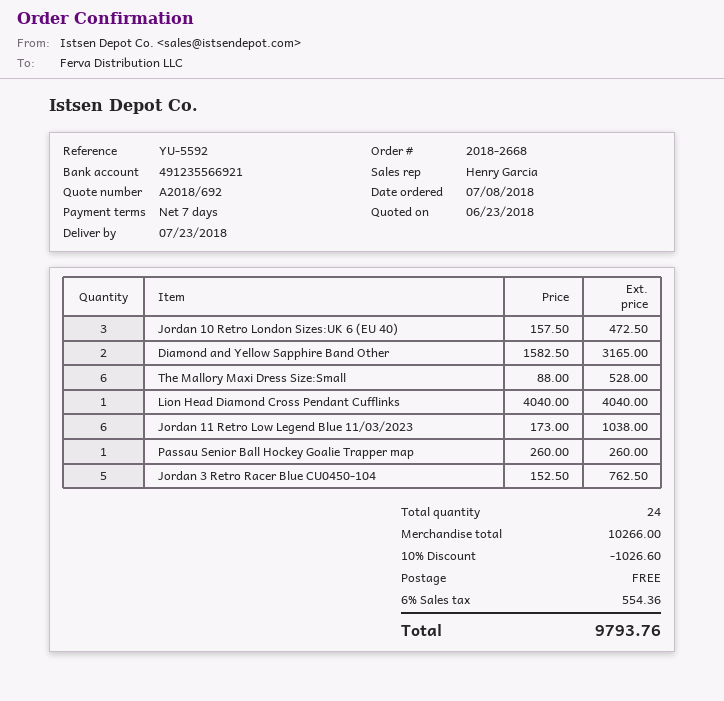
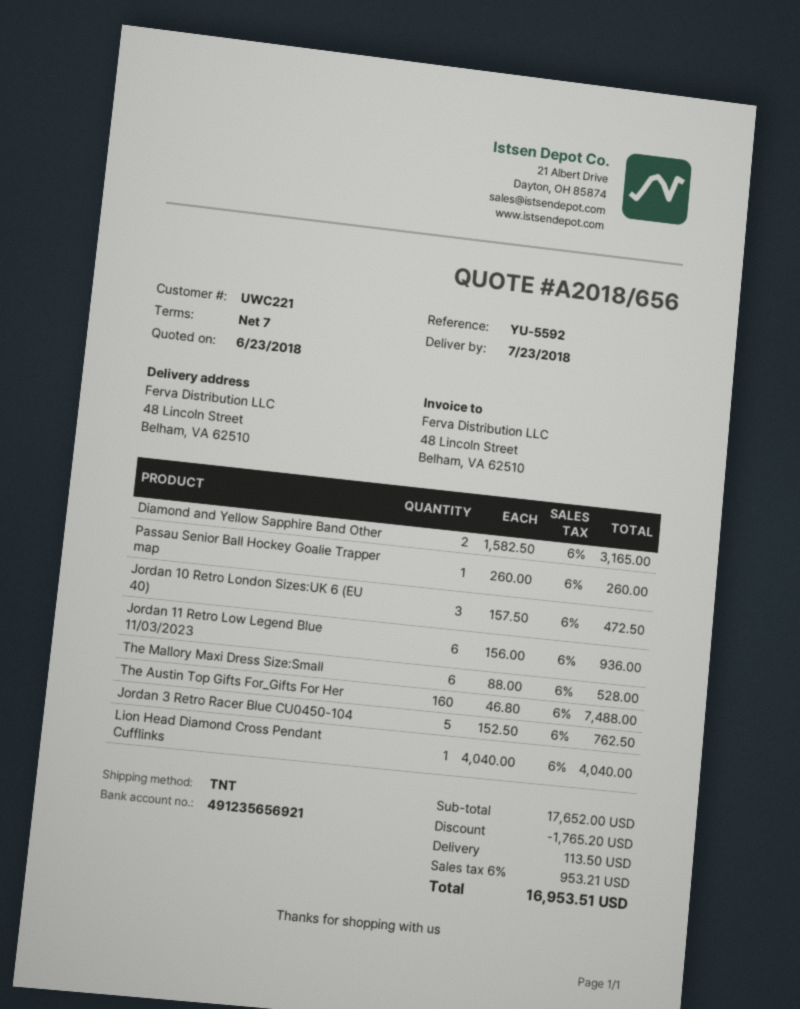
quote number: A2018/692 -> A2018/656
bank account: 491235566921 -> 491235656921
Jordan 11 Retro Low Legend Blue 11/03/2023: 6 x 173.00 = 1038.00 -> 6 x 156.00 = 936.00
The Austin Top Gifts For_Gifts For Her: none -> 160 x 46.80 = 7488.00
subtotal: 10266.00 -> 17652.00
discount: 1026.60 -> 1765.20
shipping: 0.00 -> 113.50
tax: 6% = 554.36 -> 6% = 953.21
total: 9793.76 -> 16953.51

